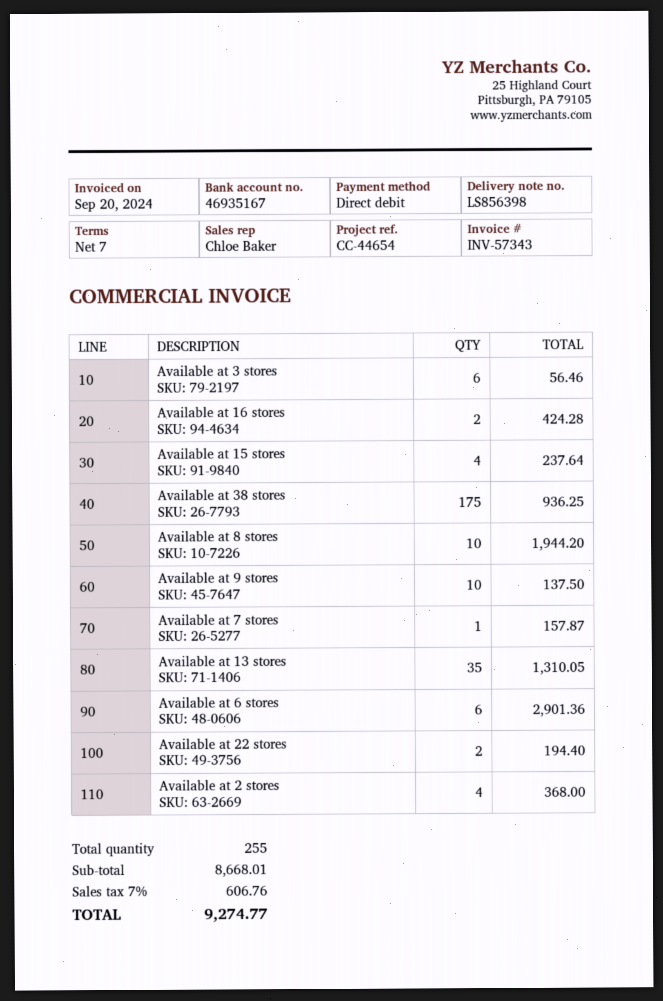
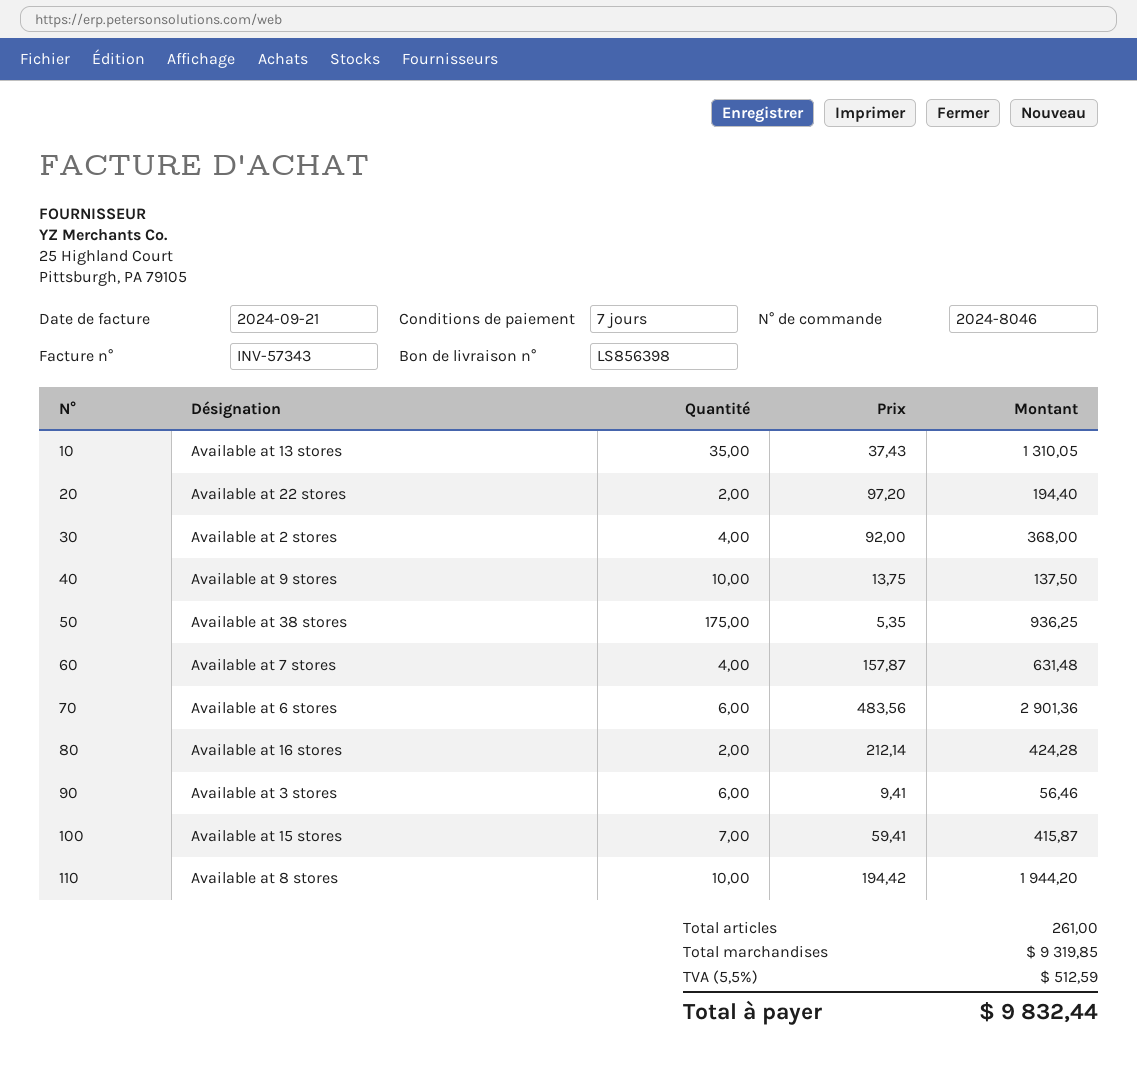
invoice date: 2024-09-20 -> 2024-09-21
Available at 15 stores: 4 for 237.64 -> 7 for 415.87
Available at 7 stores: 1 for 157.87 -> 4 for 631.48
total quantity: 255 -> 261
subtotal: 8668.01 -> 9319.85
tax: 7% = 606.76 -> 5.5% = 512.59
total: 9274.77 -> 9832.44

